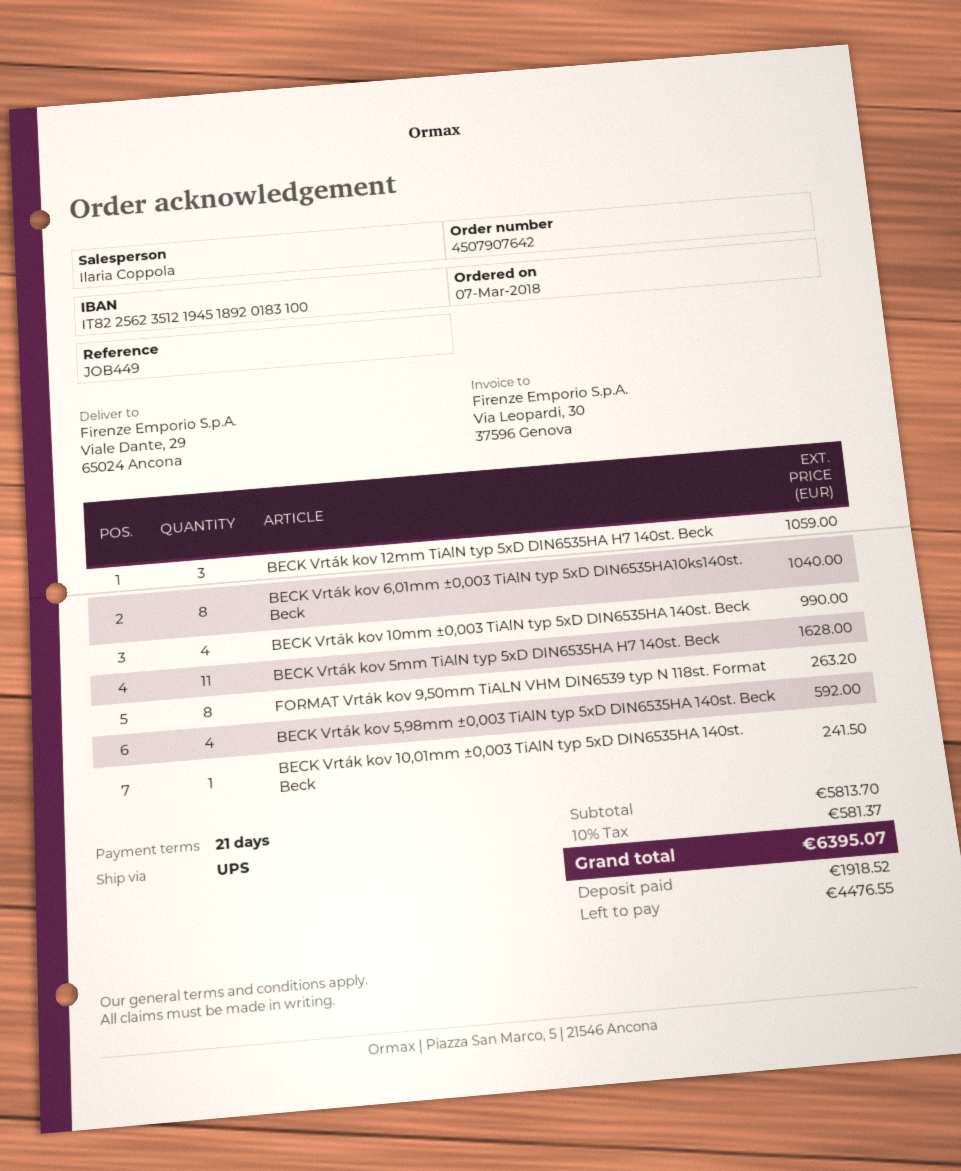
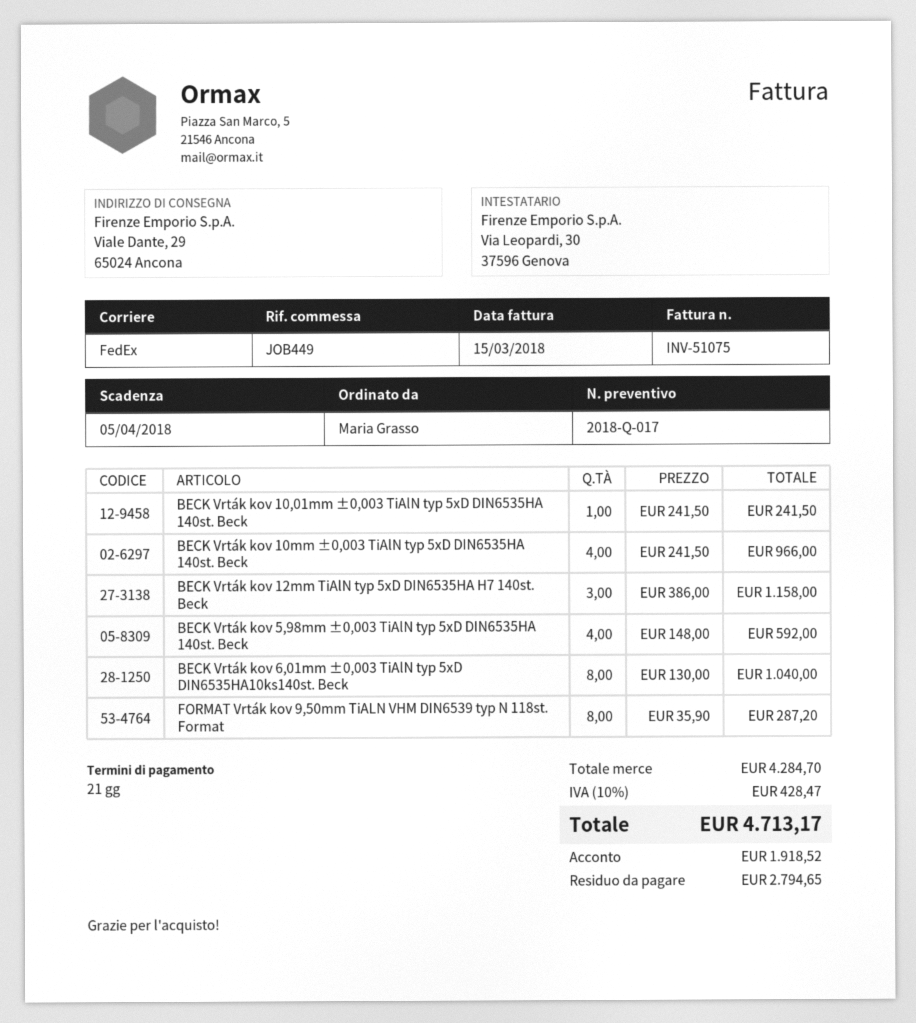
shipping method: UPS -> FedEx
BECK Vrták kov 12mm TiAlN typ 5xD DIN6535HA H7 140st. Beck: 3 for 1059.00 -> 3 for 1158.00
BECK Vrták kov 10mm ±0,003 TiAlN typ 5xD DIN6535HA 140st. Beck: 4 for 990.00 -> 4 for 966.00
BECK Vrták kov 5mm TiAlN typ 5xD DIN6535HA H7 140st. Beck: 11 for 1628.00 -> none
FORMAT Vrták kov 9,50mm TiALN VHM DIN6539 typ N 118st. Format: 8 for 263.20 -> 8 for 287.20
subtotal: 5813.70 -> 4284.70
tax: 10% = 581.37 -> 10% = 428.47
total: 6395.07 -> 4713.17
balance: 4476.55 -> 2794.65

